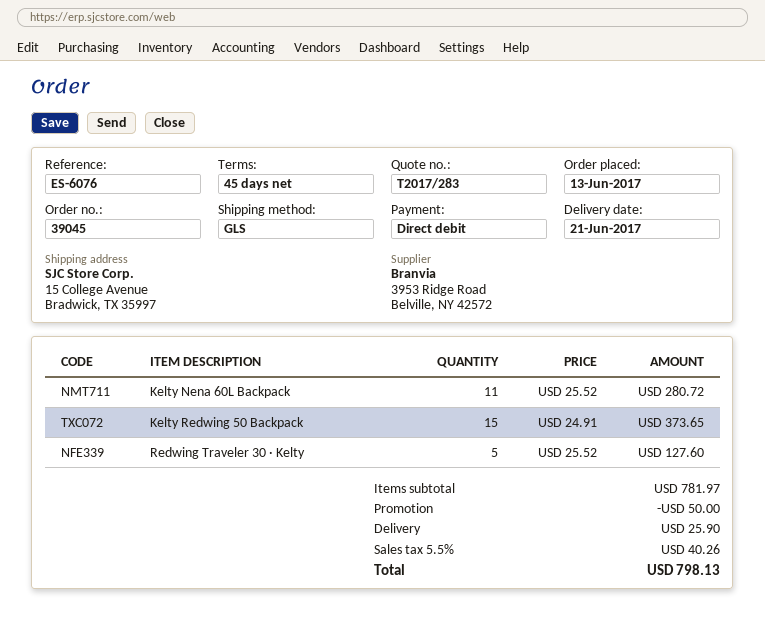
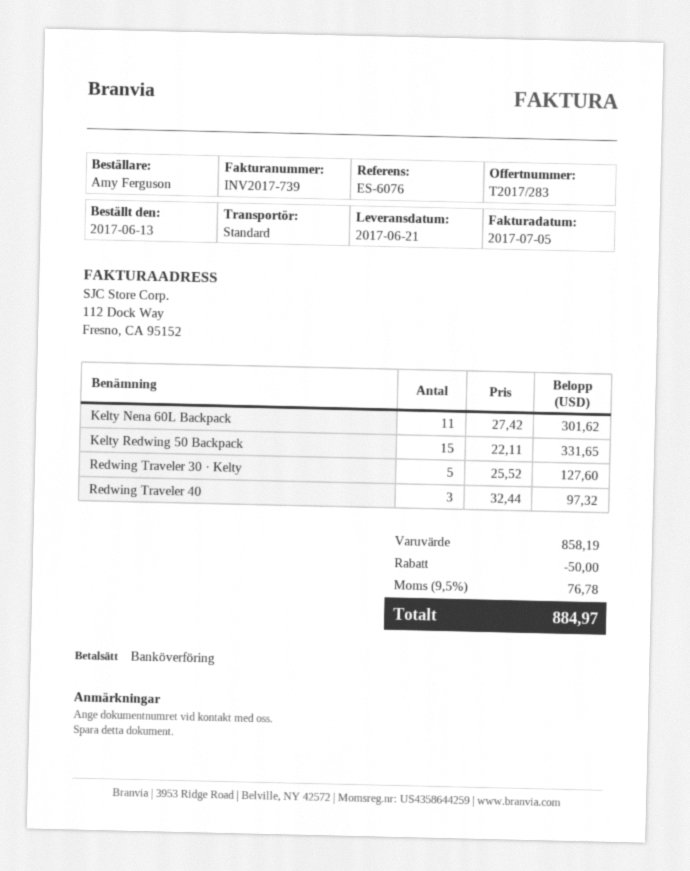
payment method: direct debit -> bank transfer
shipping method: GLS -> standard
Kelty Nena 60L Backpack: 11 x 25.52 = 280.72 -> 11 x 27.42 = 301.62
Kelty Redwing 50 Backpack: 15 x 24.91 = 373.65 -> 15 x 22.11 = 331.65
Redwing Traveler 40: none -> 3 x 32.44 = 97.32
subtotal: 781.97 -> 858.19
shipping: 25.90 -> none
tax: 5.5% = 40.26 -> 9.5% = 76.78
total: 798.13 -> 884.97

